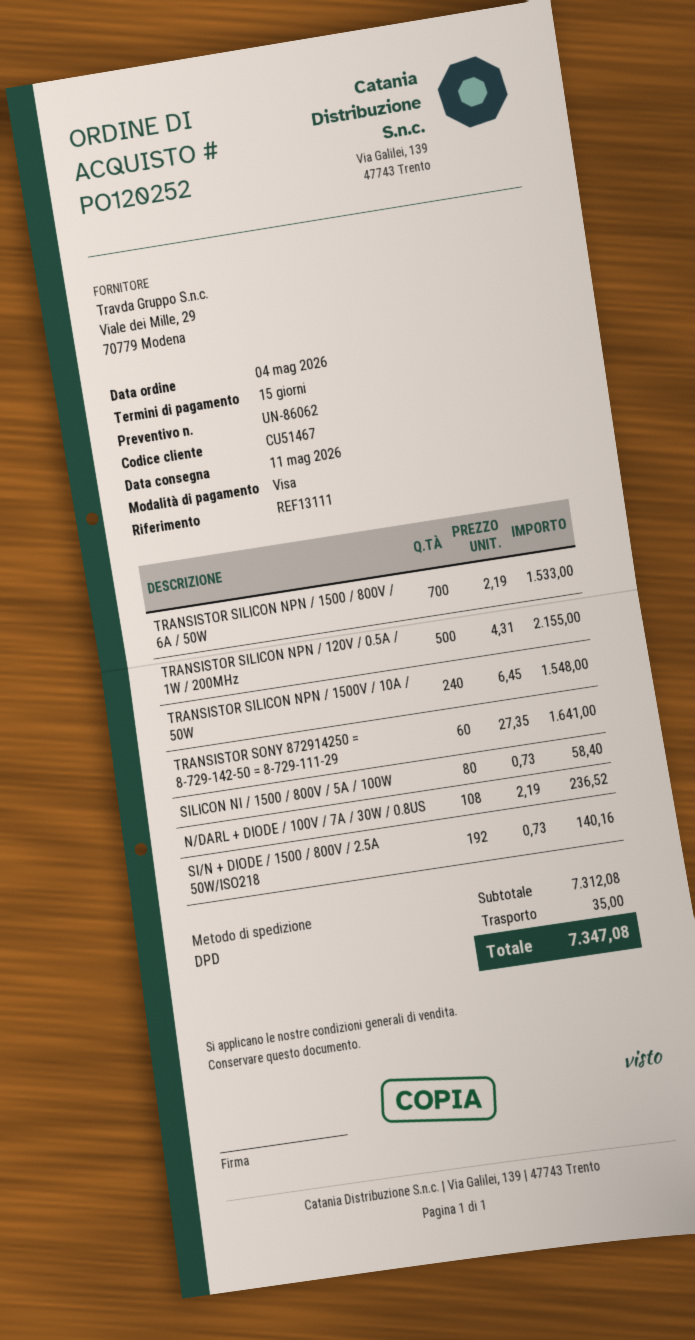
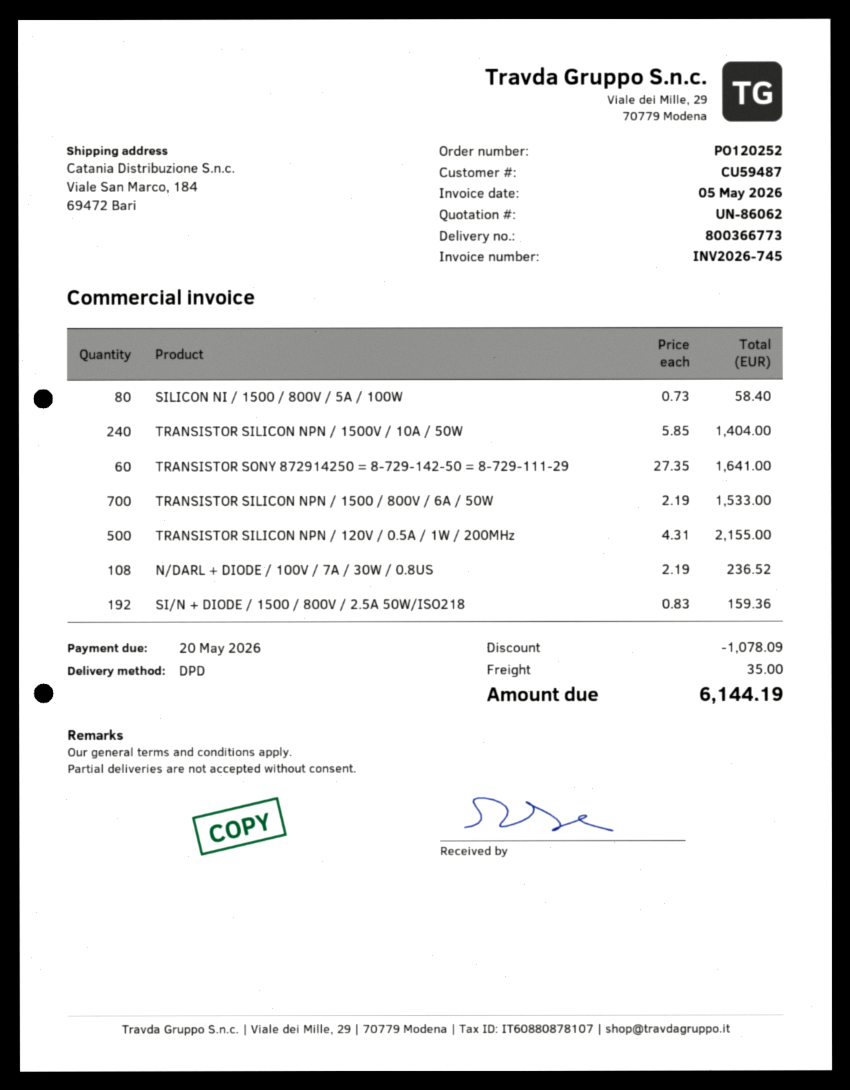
customer number: CU51467 -> CU59487
TRANSISTOR SILICON NPN / 1500V / 10A / 50W: 240 x 6.45 = 1548.00 -> 240 x 5.85 = 1404.00
SI/N + DIODE / 1500 / 800V / 2.5A 50W/ISO218: 192 x 0.73 = 140.16 -> 192 x 0.83 = 159.36
discount: none -> 1078.09
total: 7347.08 -> 6144.19

